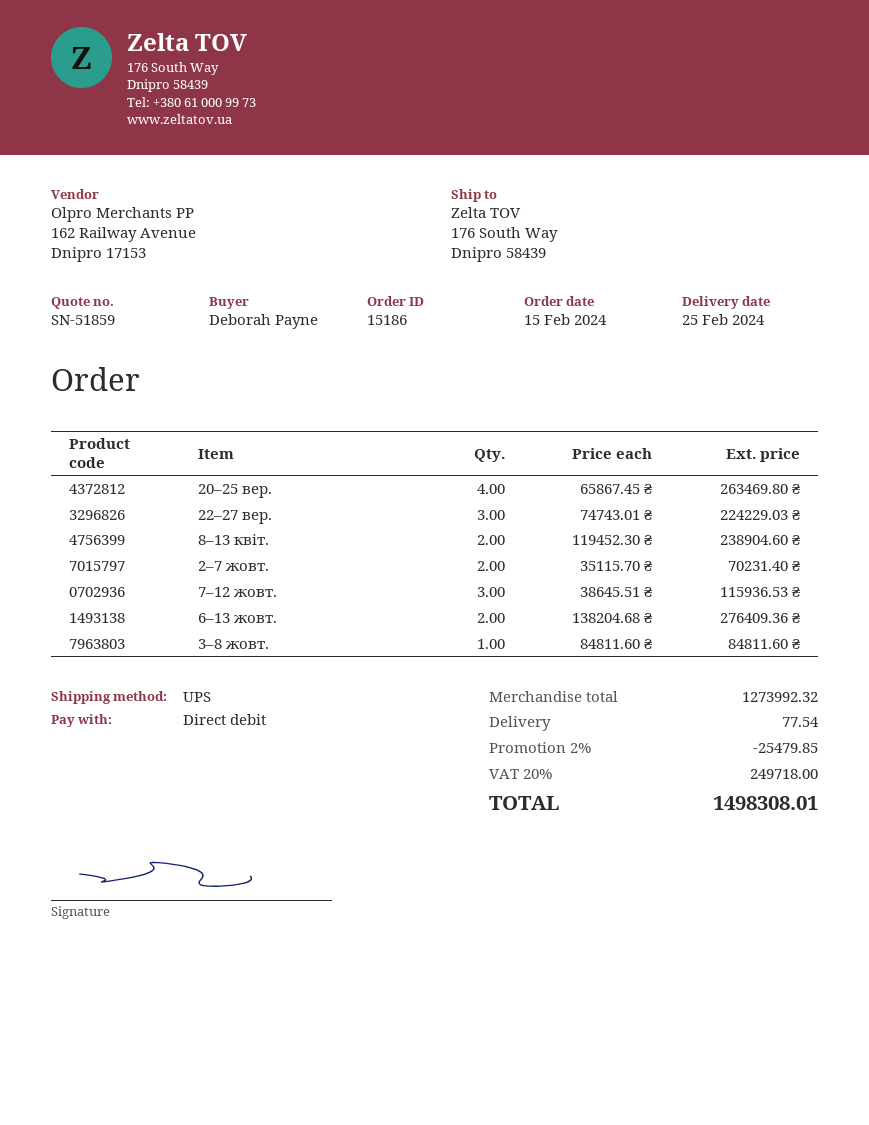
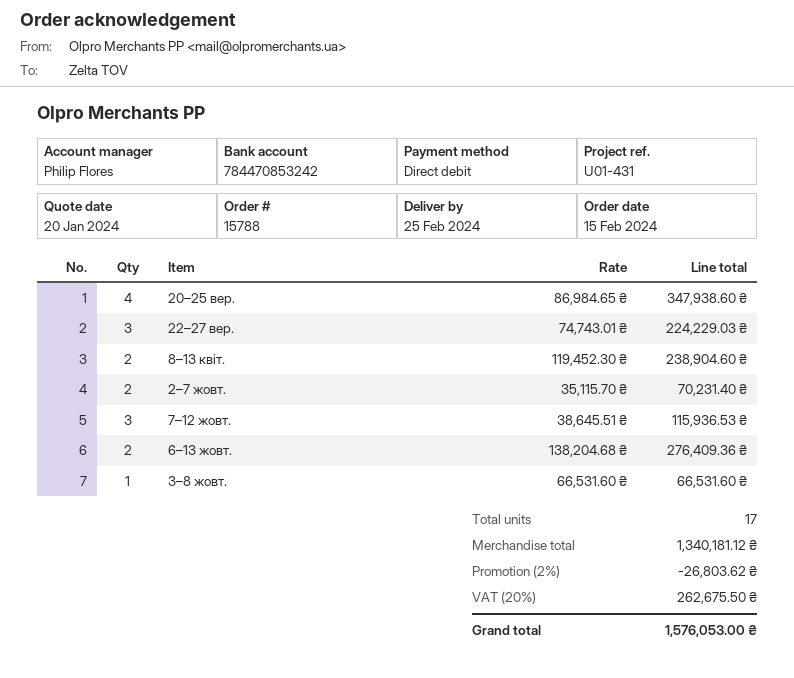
order number: 15186 -> 15788
20–25 вер.: 4 x 65867.45 = 263469.80 -> 4 x 86984.65 = 347938.60
3–8 жовт.: 1 x 84811.60 = 84811.60 -> 1 x 66531.60 = 66531.60
subtotal: 1273992.32 -> 1340181.12
discount: 2% = 25479.85 -> 2% = 26803.62
shipping: 77.54 -> none
tax: 20% = 249718.00 -> 20% = 262675.50
total: 1498308.01 -> 1576053.00

